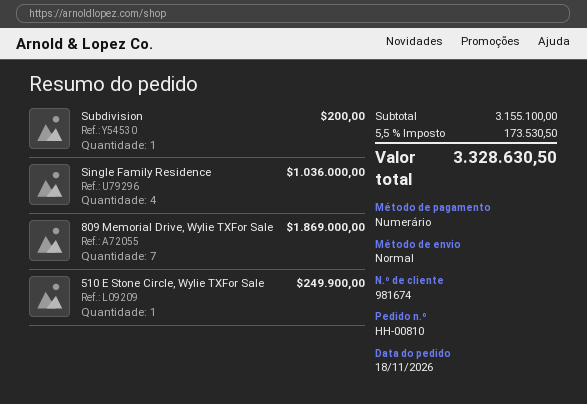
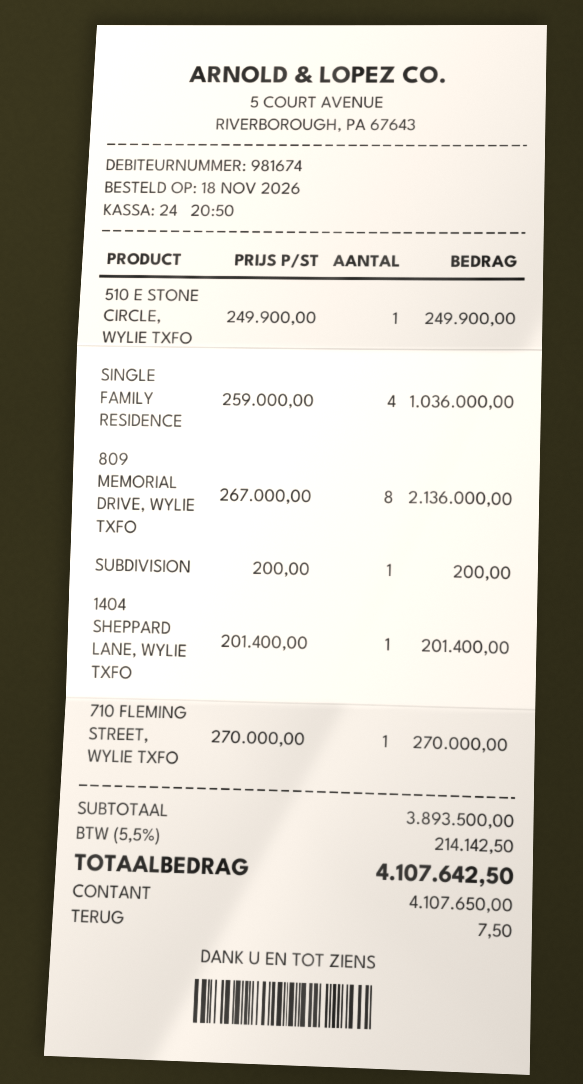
809 Memorial Drive, Wylie TXFor Sale: 7 for 1869000.00 -> 8 for 2136000.00
1404 SHEPPARD LANE, WYLIE TXFO: none -> 1 for 201400.00
710 FLEMING STREET, WYLIE TXFO: none -> 1 for 270000.00
subtotal: 3155100.00 -> 3893500.00
tax: 5.5% = 173530.50 -> 5.5% = 214142.50
total: 3328630.50 -> 4107642.50

